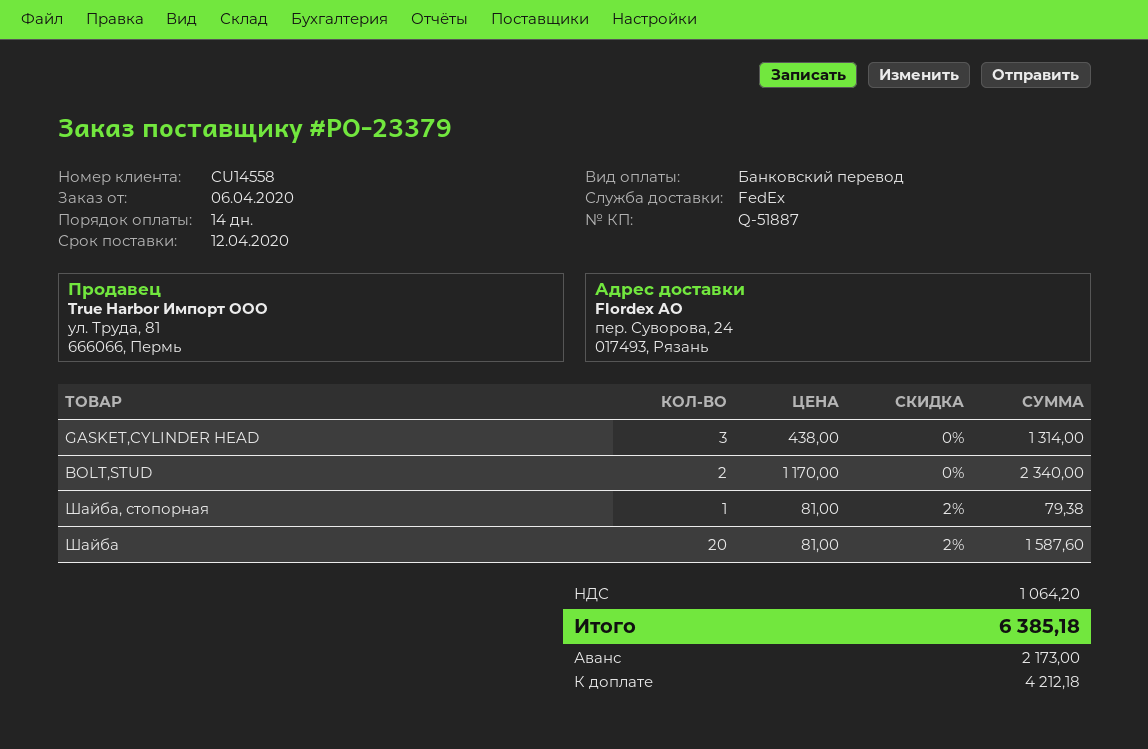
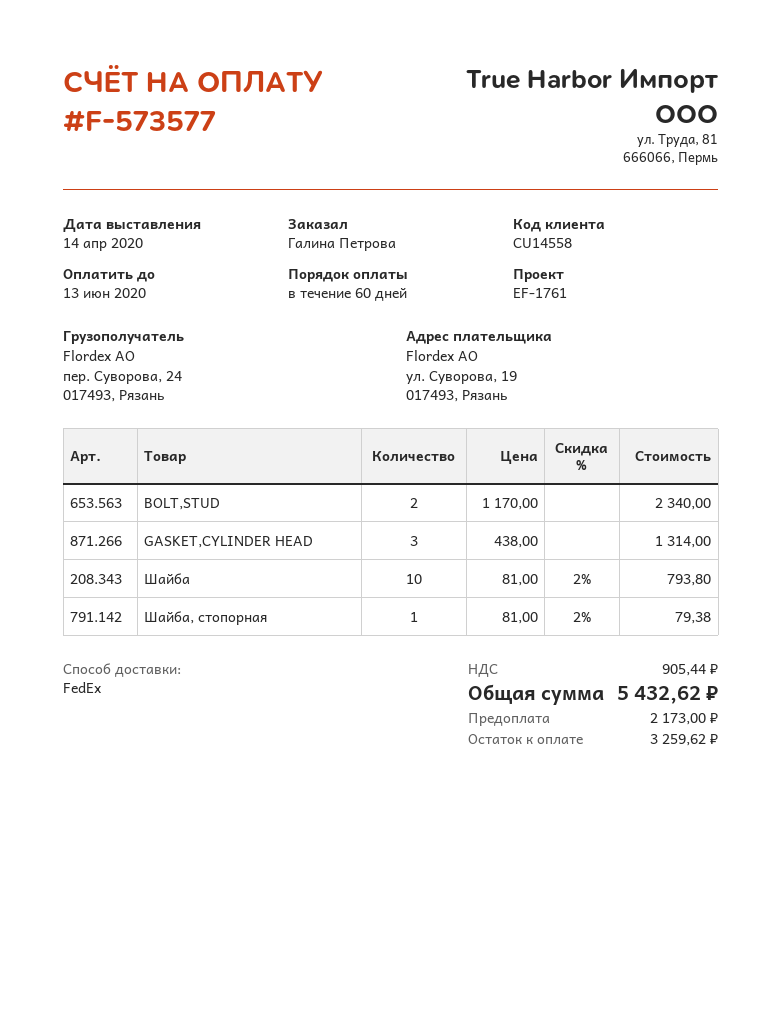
payment terms: 14 days -> 60 days
Шайба: 20 x 81.00 - 2% = 1587.60 -> 10 x 81.00 - 2% = 793.80
tax: 1064.20 -> 905.44
total: 6385.18 -> 5432.62
balance: 4212.18 -> 3259.62

